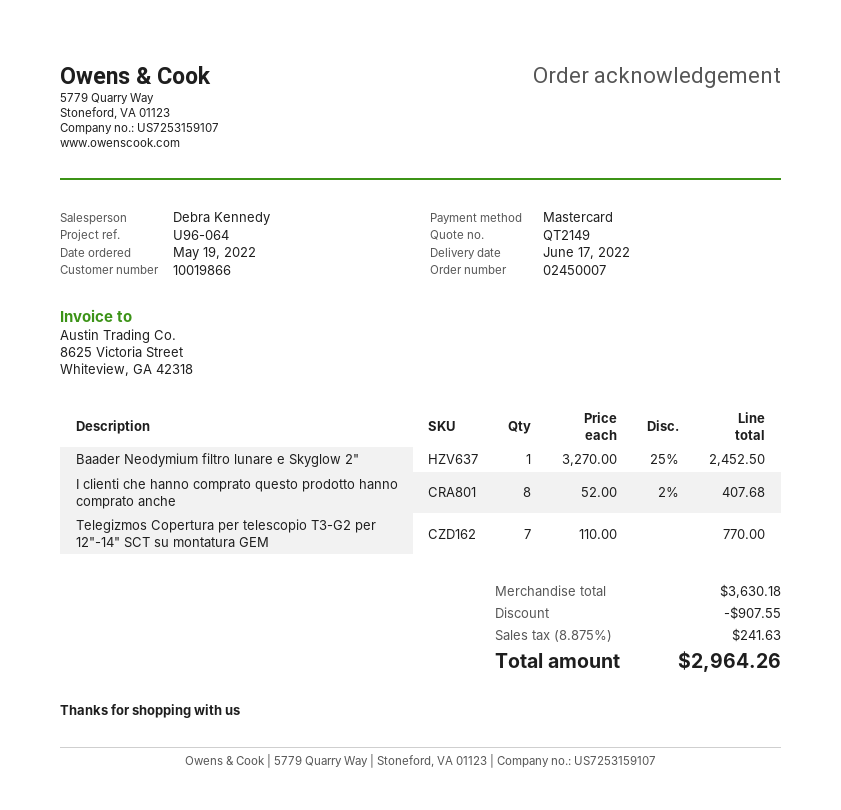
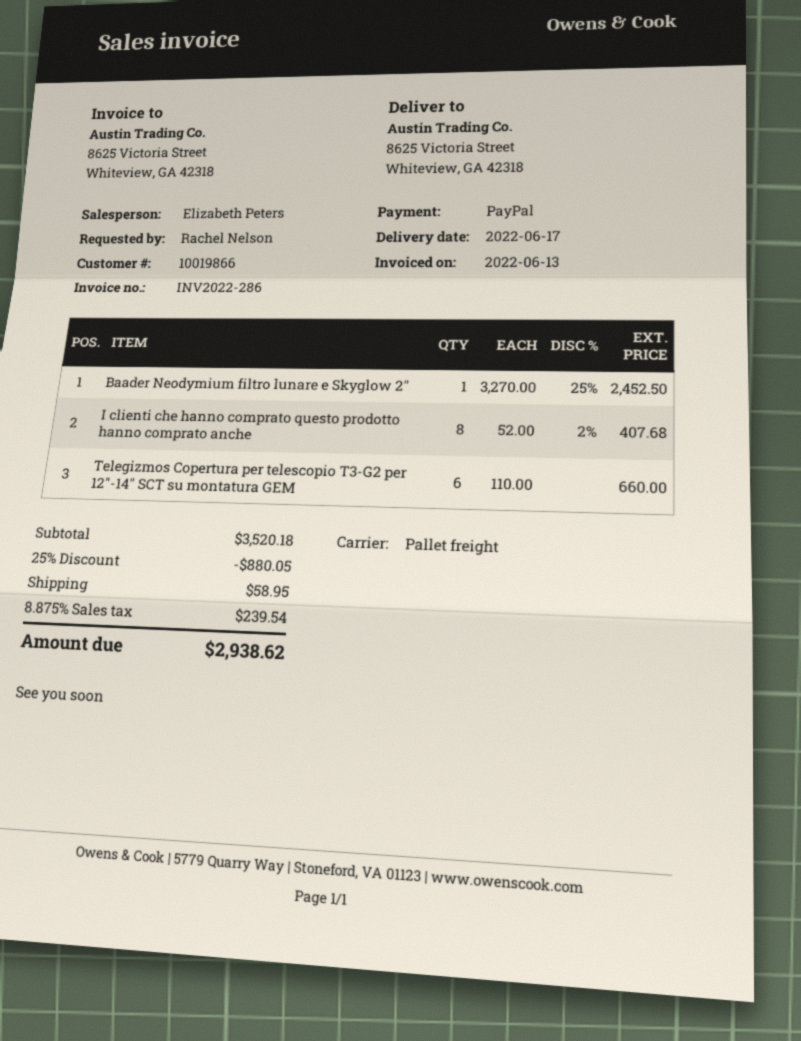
sales rep: Debra Kennedy -> Elizabeth Peters
payment method: Mastercard -> PayPal
Telegizmos Copertura per telescopio T3-G2 per 12"-14" SCT su montatura GEM: 7 x 110.00 = 770.00 -> 6 x 110.00 = 660.00
subtotal: 3630.18 -> 3520.18
discount: 907.55 -> 880.05
shipping: none -> 58.95
tax: 8.875% = 241.63 -> 8.875% = 239.54
total: 2964.26 -> 2938.62

